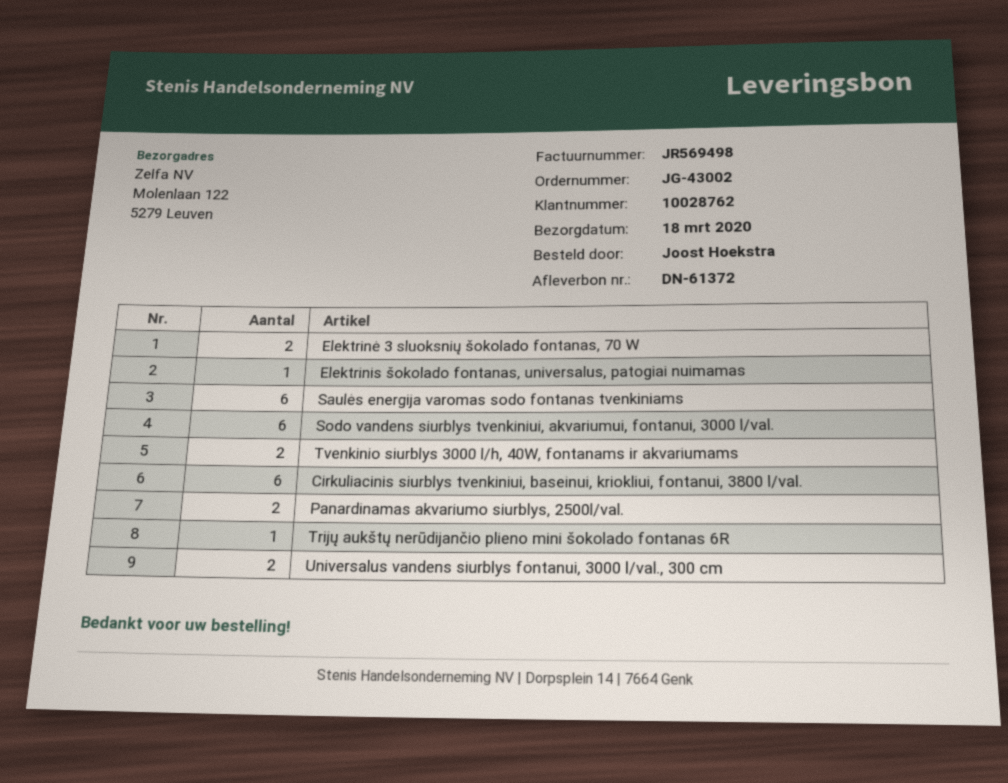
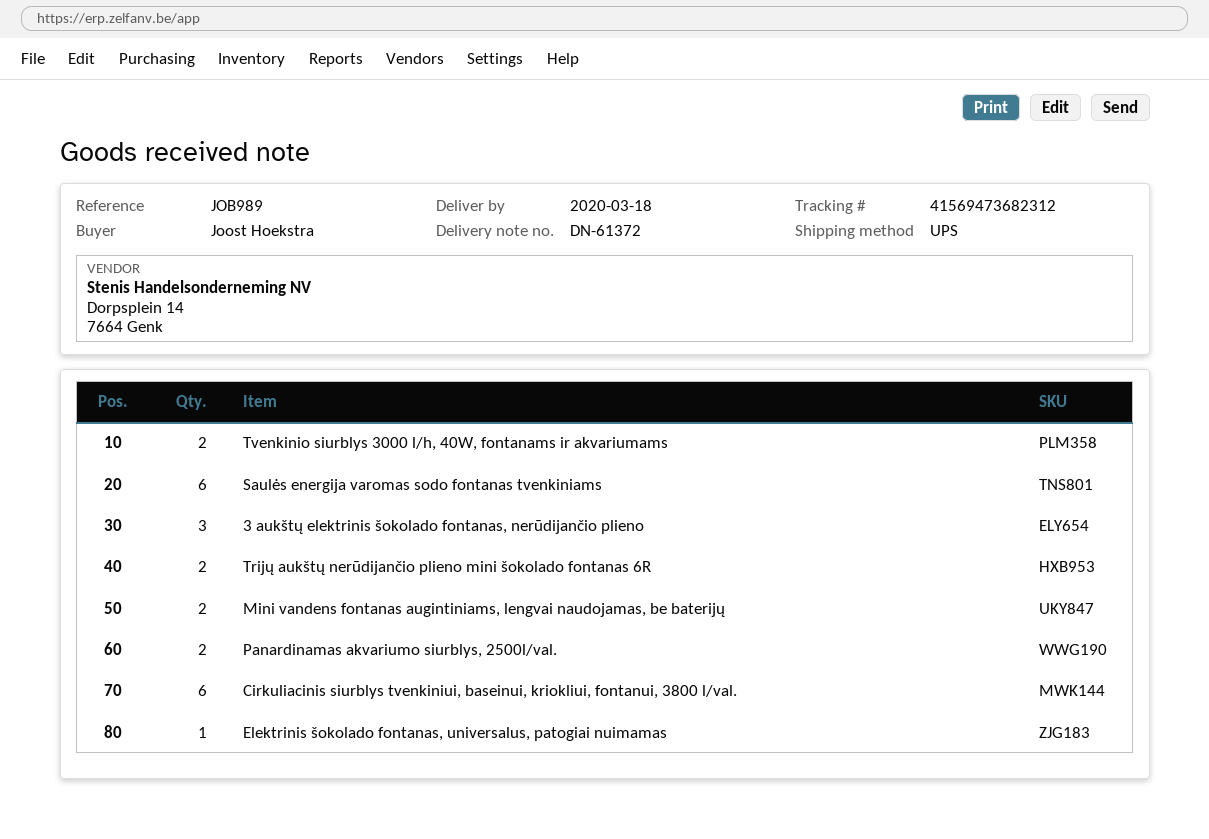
Elektrinė 3 sluoksnių šokolado fontanas, 70 W: 2 -> none
Sodo vandens siurblys tvenkiniui, akvariumui, fontanui, 3000 l/val.: 6 -> none
Trijų aukštų nerūdijančio plieno mini šokolado fontanas 6R: 1 -> 2
Universalus vandens siurblys fontanui, 3000 l/val., 300 cm: 2 -> none
3 aukštų elektrinis šokolado fontanas, nerūdijančio plieno: none -> 3
Mini vandens fontanas augintiniams, lengvai naudojamas, be baterijų: none -> 2

